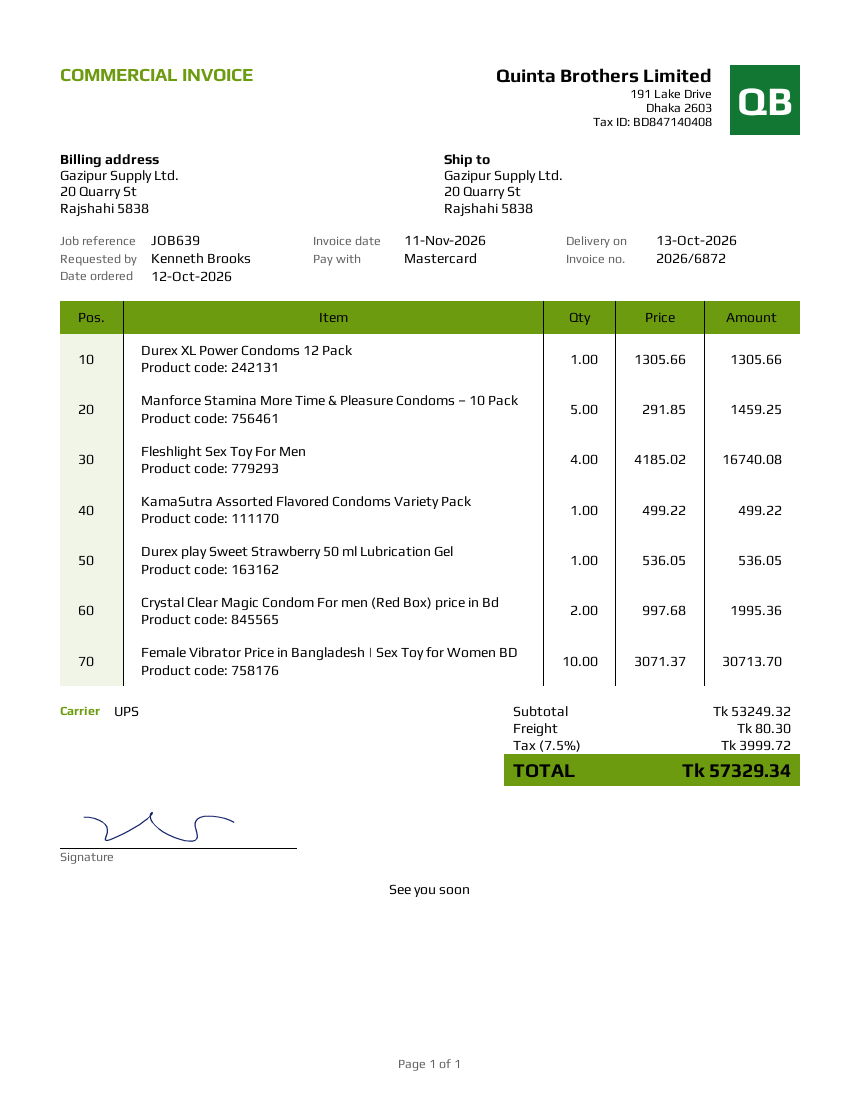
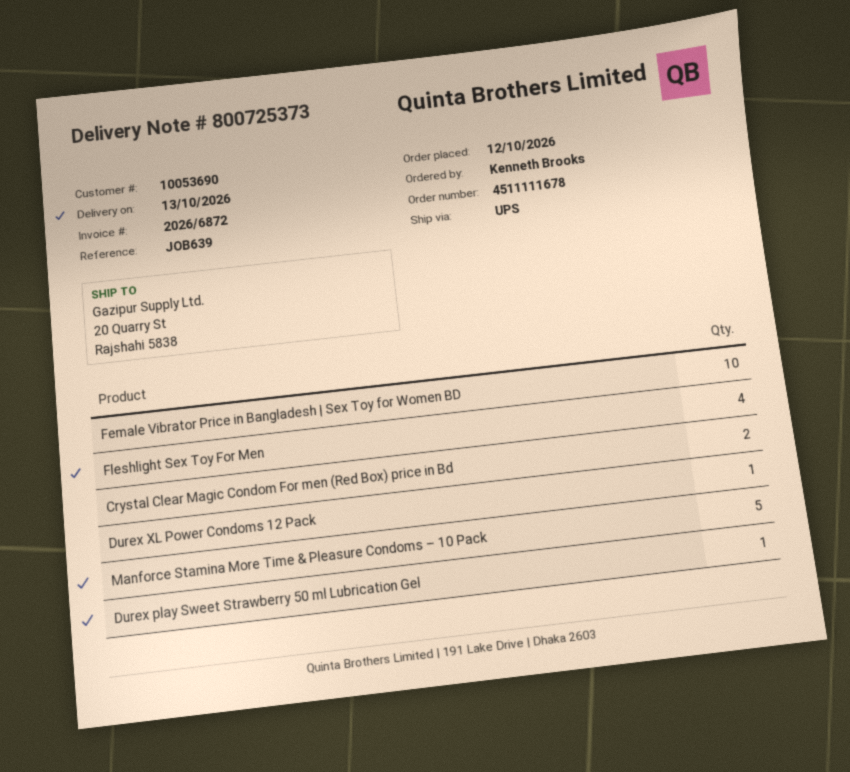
KamaSutra Assorted Flavored Condoms Variety Pack: 1 -> none

